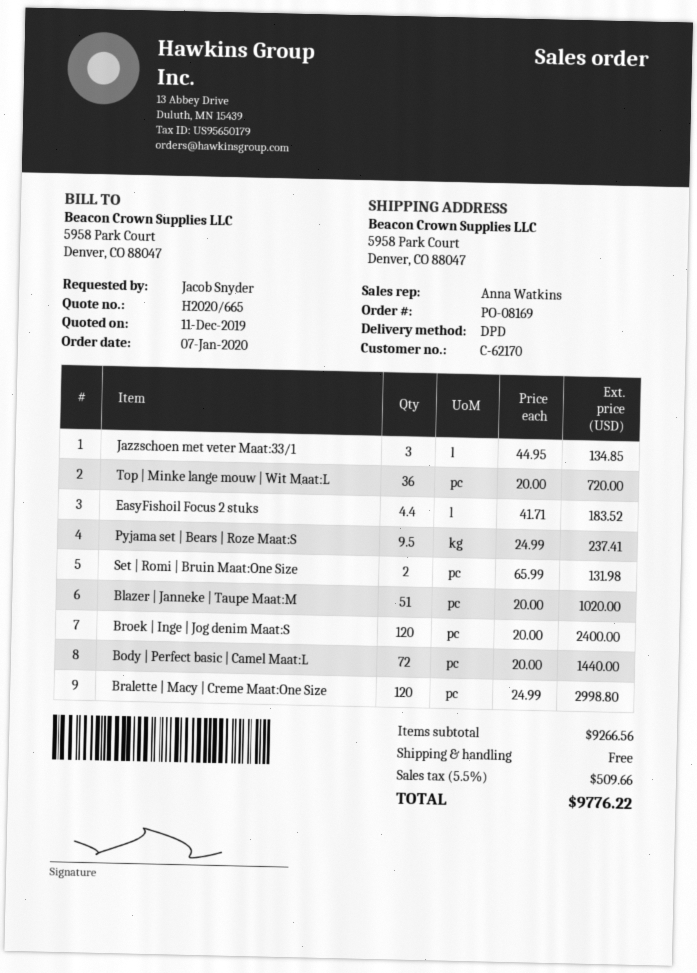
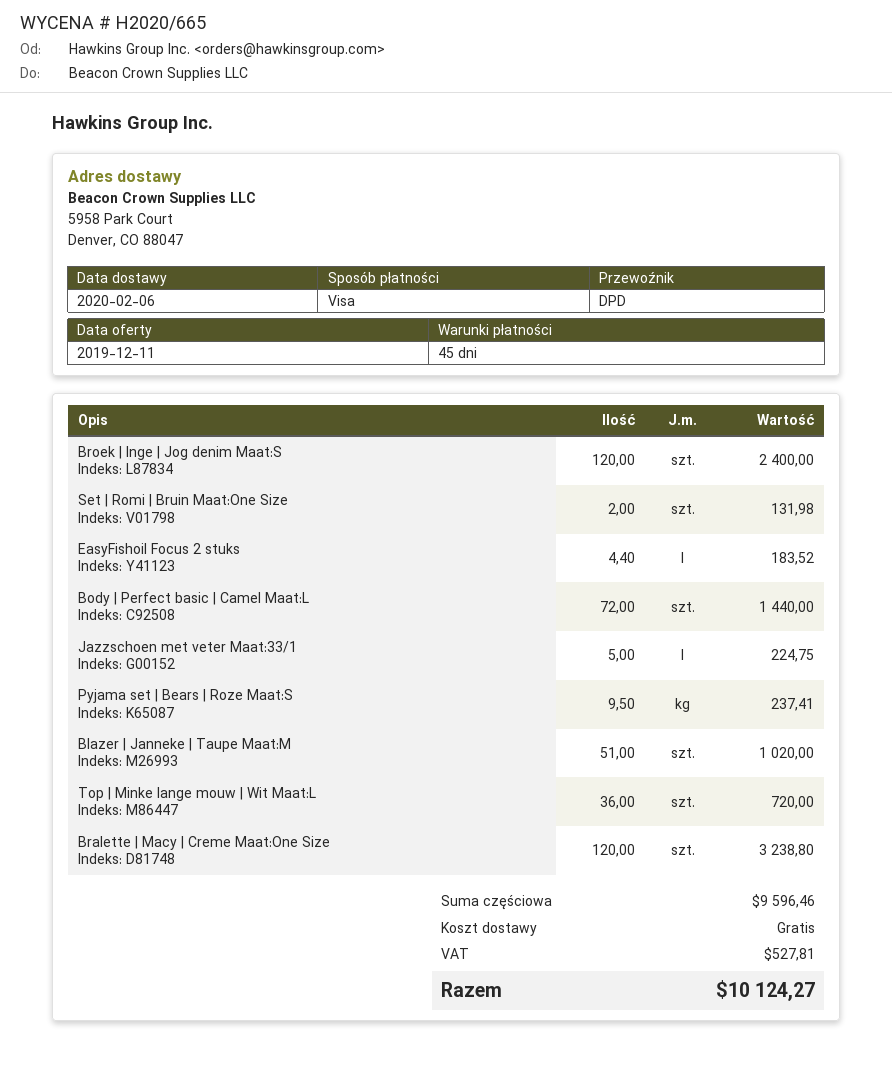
Jazzschoen met veter Maat:33/1: 3 for 134.85 -> 5 for 224.75
Bralette | Macy | Creme Maat:One Size: 120 for 2998.80 -> 120 for 3238.80
subtotal: 9266.56 -> 9596.46
tax: 509.66 -> 527.81
total: 9776.22 -> 10124.27

